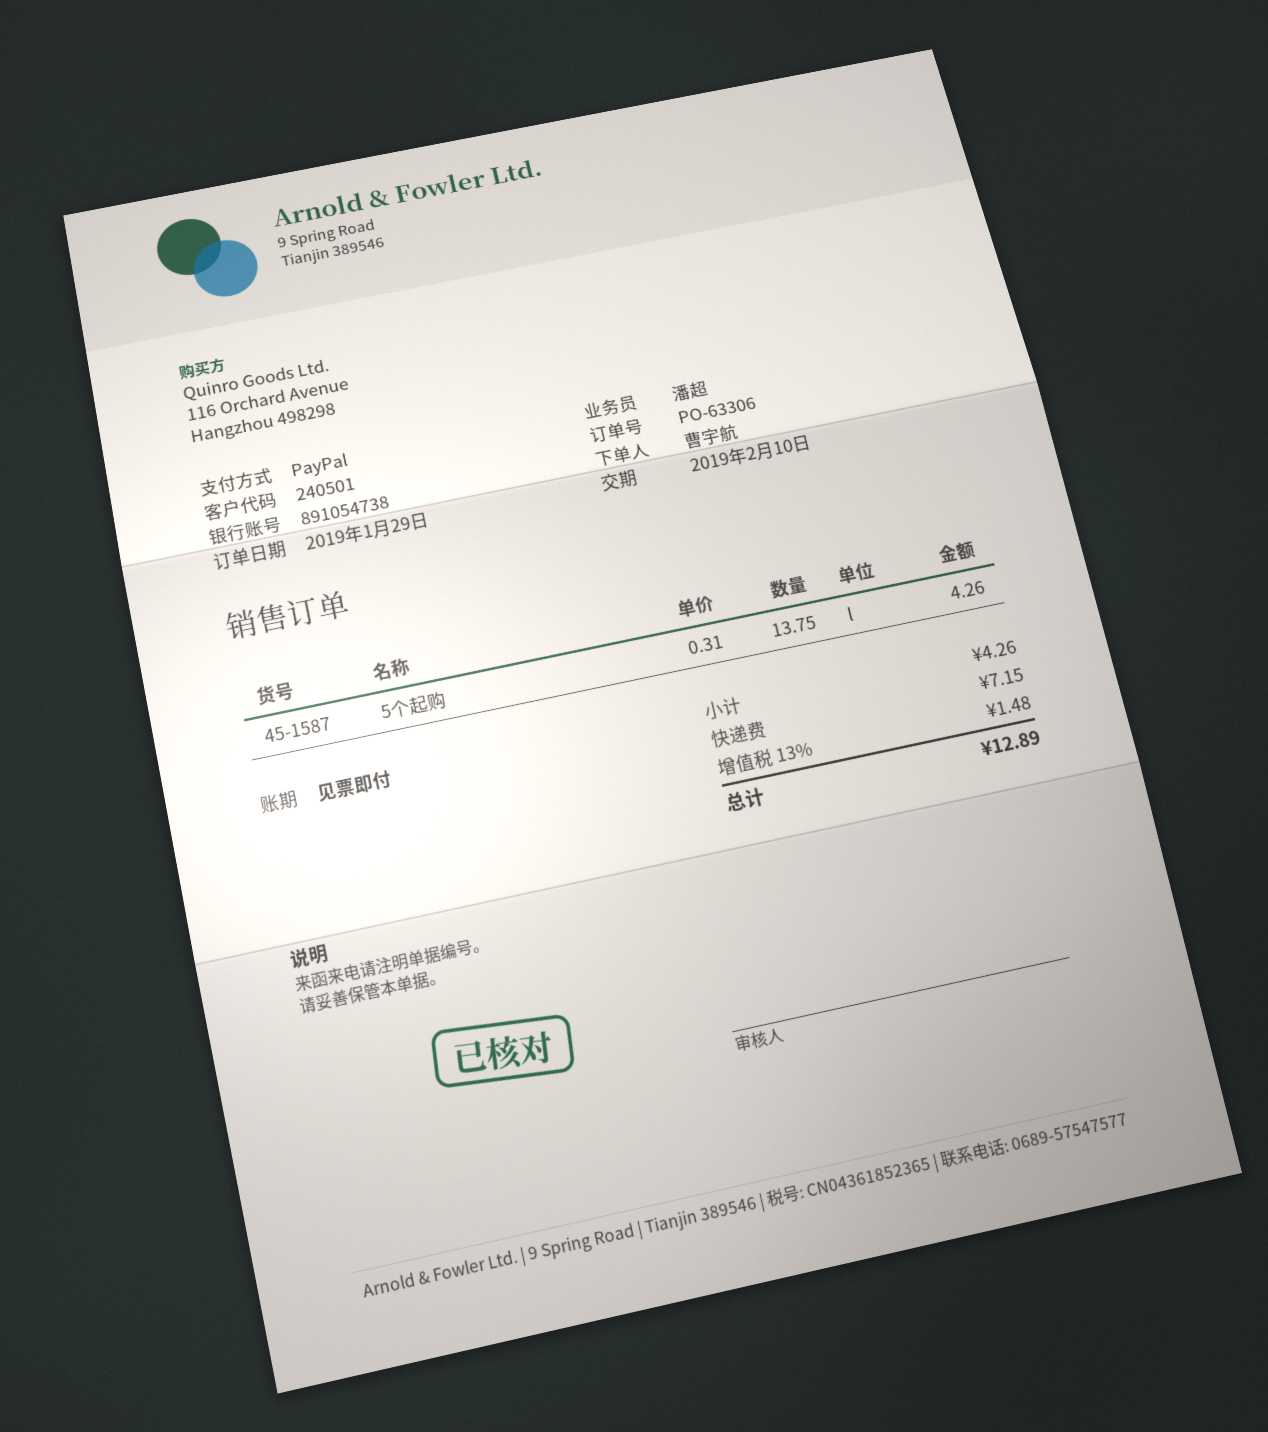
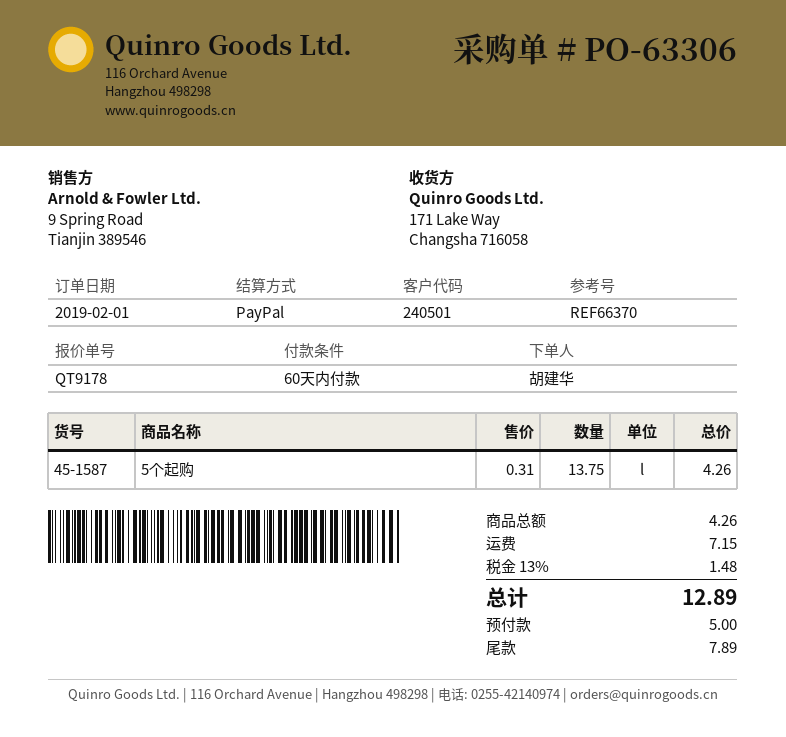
order date: 2019-01-29 -> 2019-02-01
payment terms: on receipt -> 60 days
ordered by: 曹宇航 -> 胡建华

